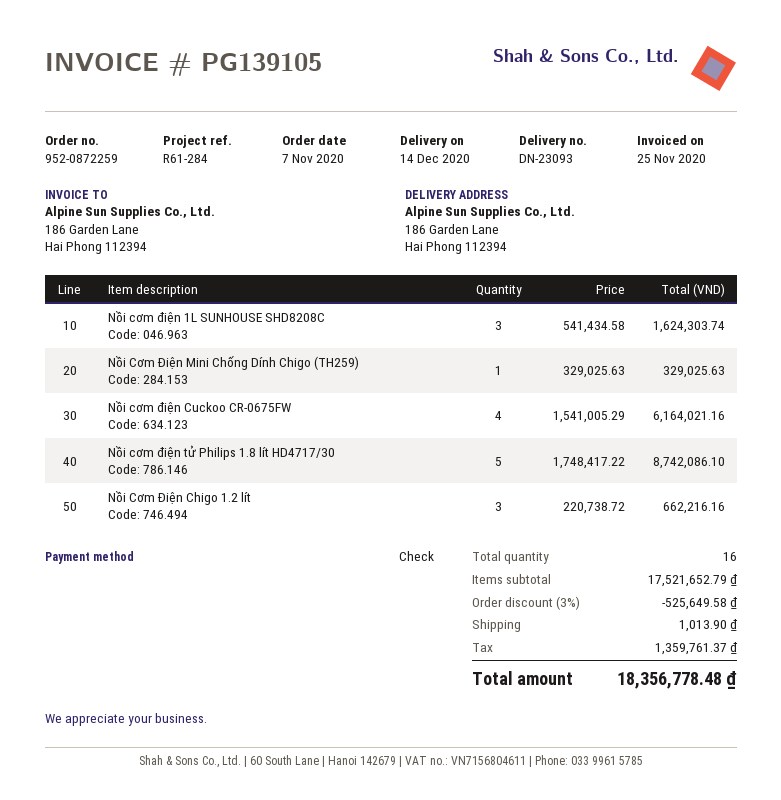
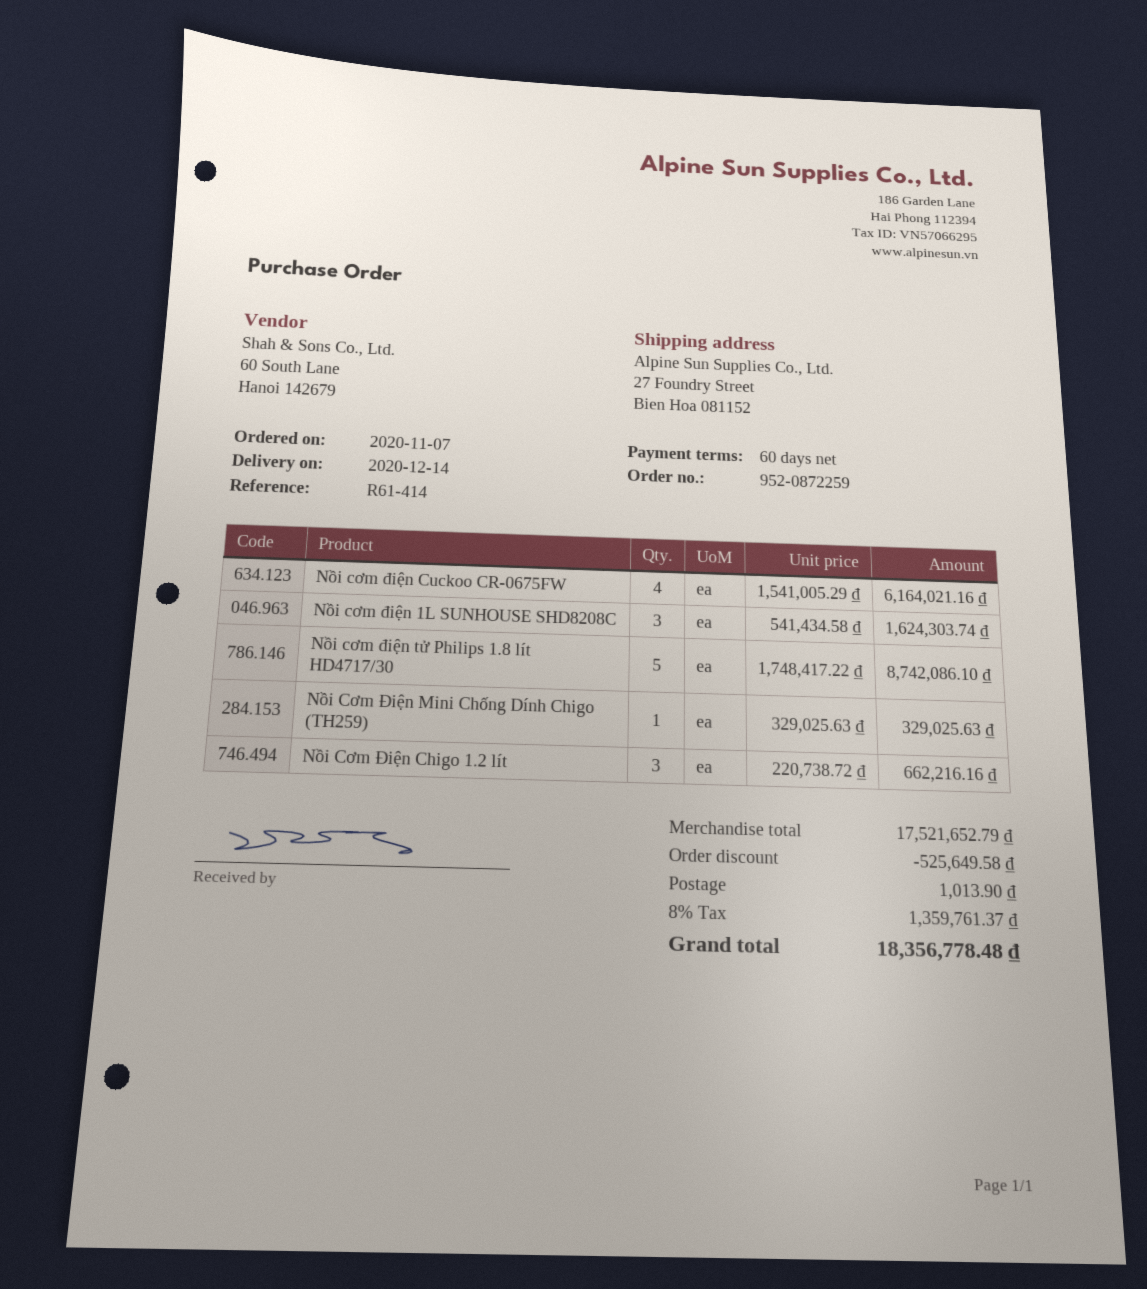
reference: R61-284 -> R61-414
ship to: 186 Garden Lane, Hai Phong 112394 -> 27 Foundry Street, Bien Hoa 081152

